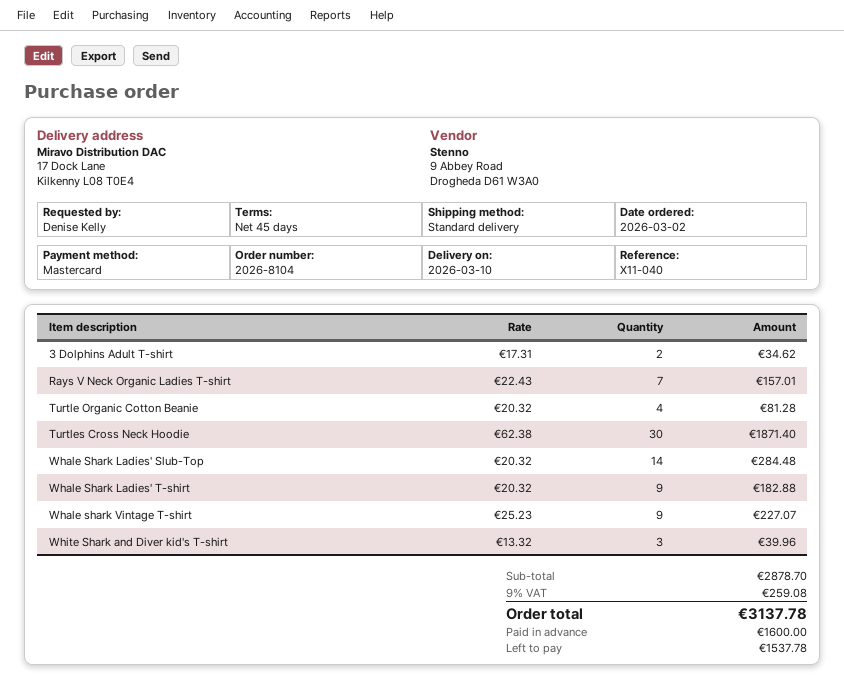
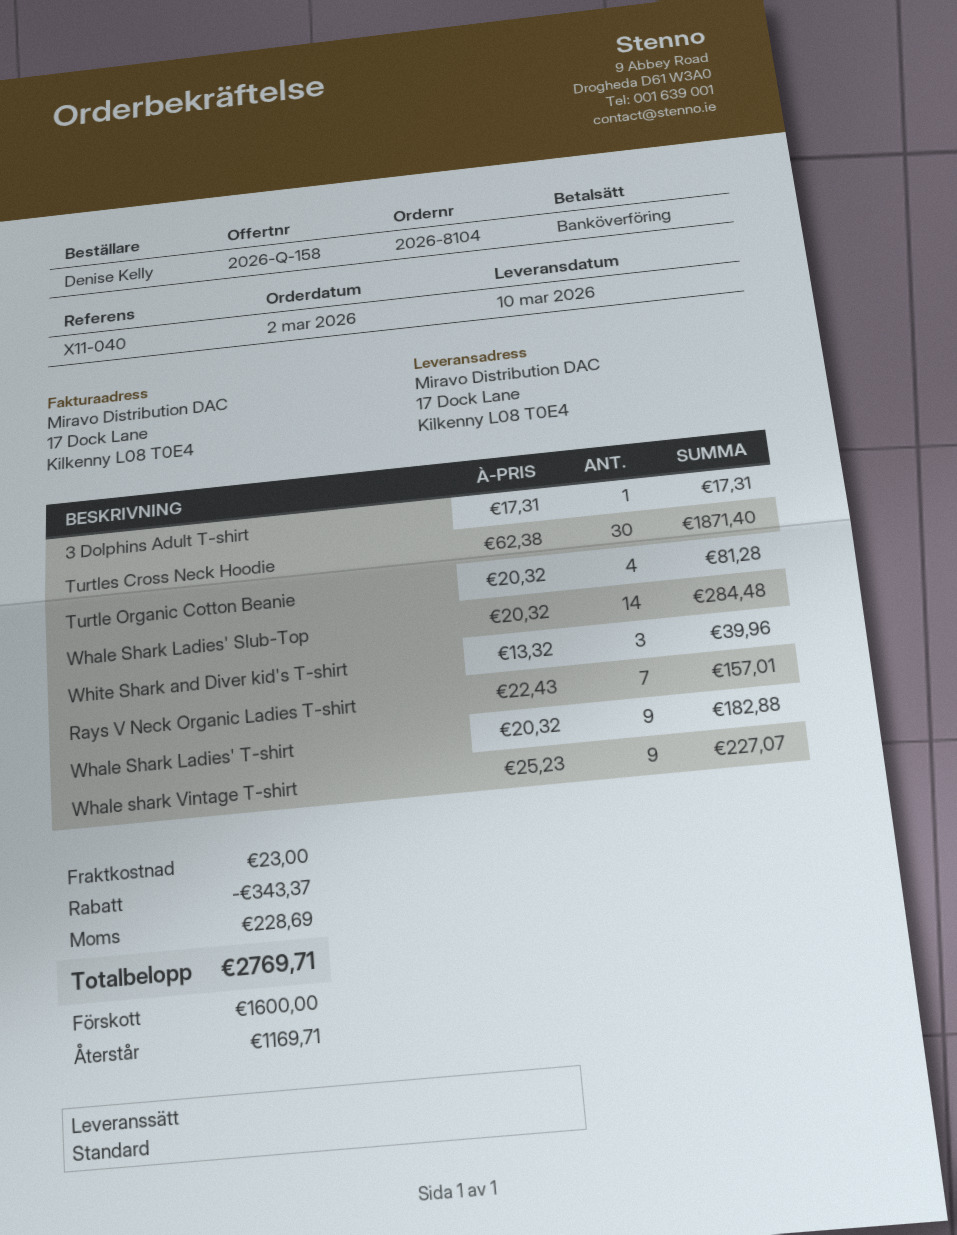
payment method: Mastercard -> bank transfer
3 Dolphins Adult T-shirt: 2 x 17.31 = 34.62 -> 1 x 17.31 = 17.31
discount: none -> 343.37
shipping: none -> 23.00
tax: 259.08 -> 228.69
total: 3137.78 -> 2769.71
balance: 1537.78 -> 1169.71

